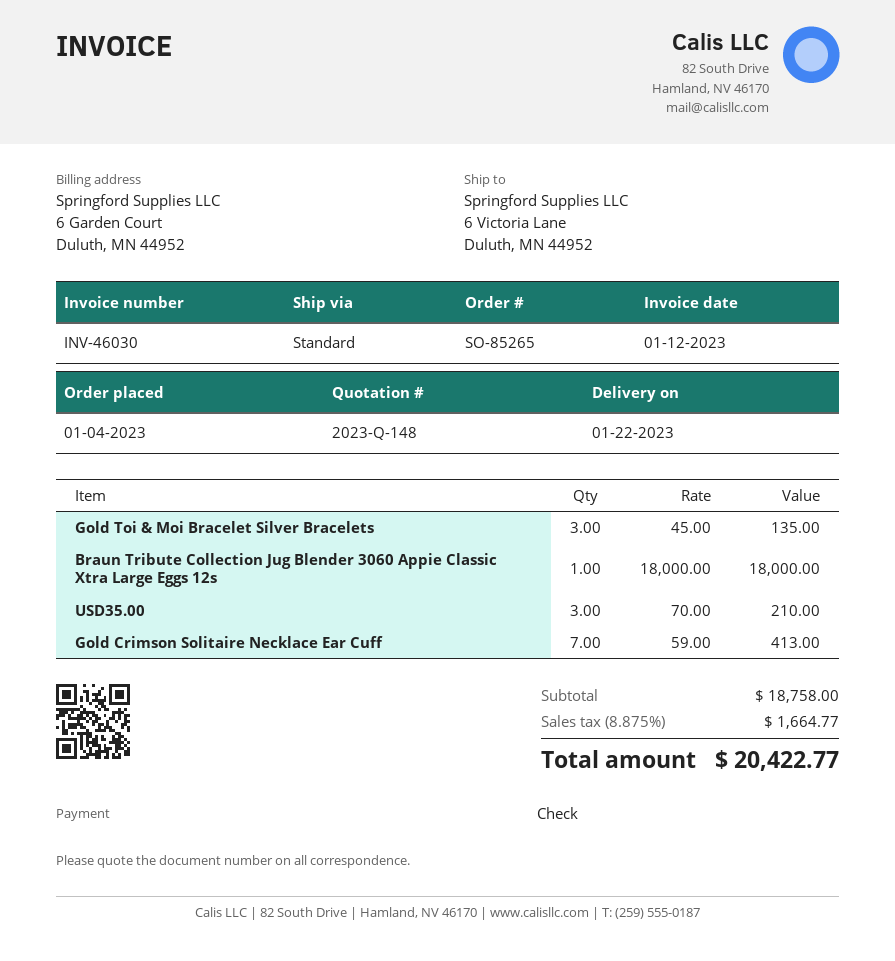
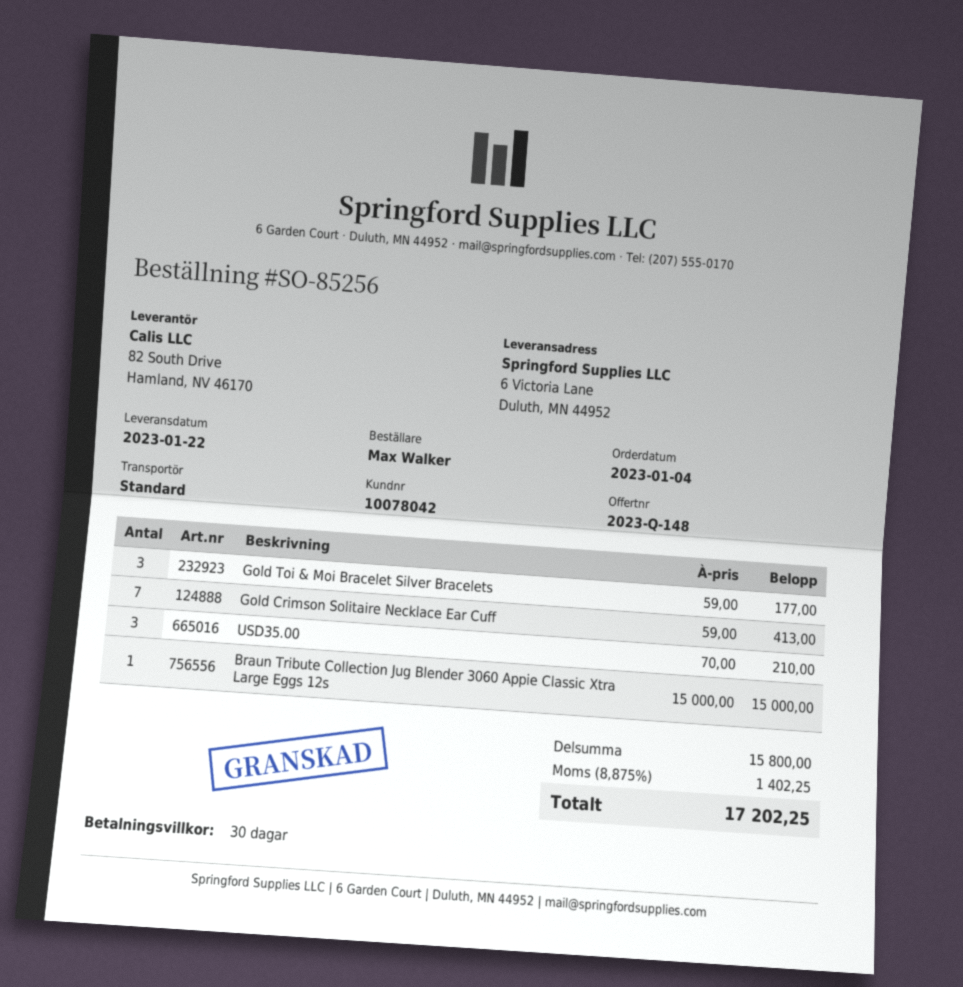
order number: SO-85265 -> SO-85256
Gold Toi & Moi Bracelet Silver Bracelets: 3 x 45.00 = 135.00 -> 3 x 59.00 = 177.00
Braun Tribute Collection Jug Blender 3060 Appie Classic Xtra Large Eggs 12s: 1 x 18000.00 = 18000.00 -> 1 x 15000.00 = 15000.00
subtotal: 18758.00 -> 15800.00
tax: 8.875% = 1664.77 -> 8.875% = 1402.25
total: 20422.77 -> 17202.25

